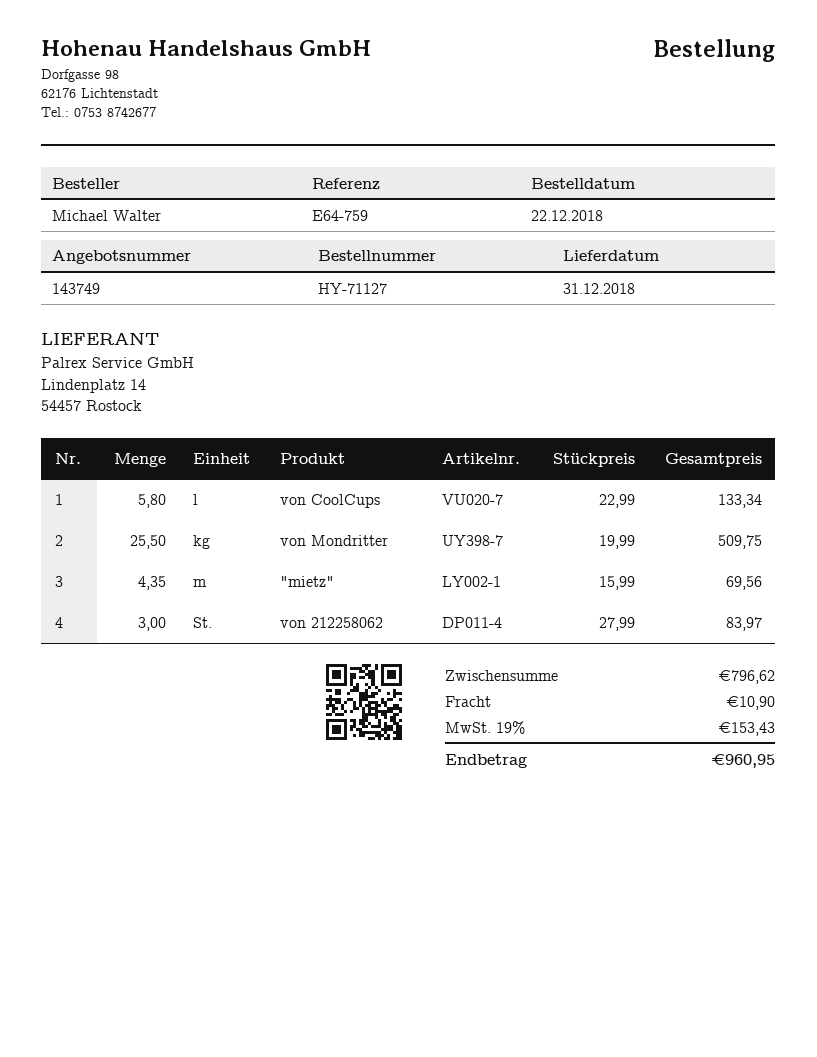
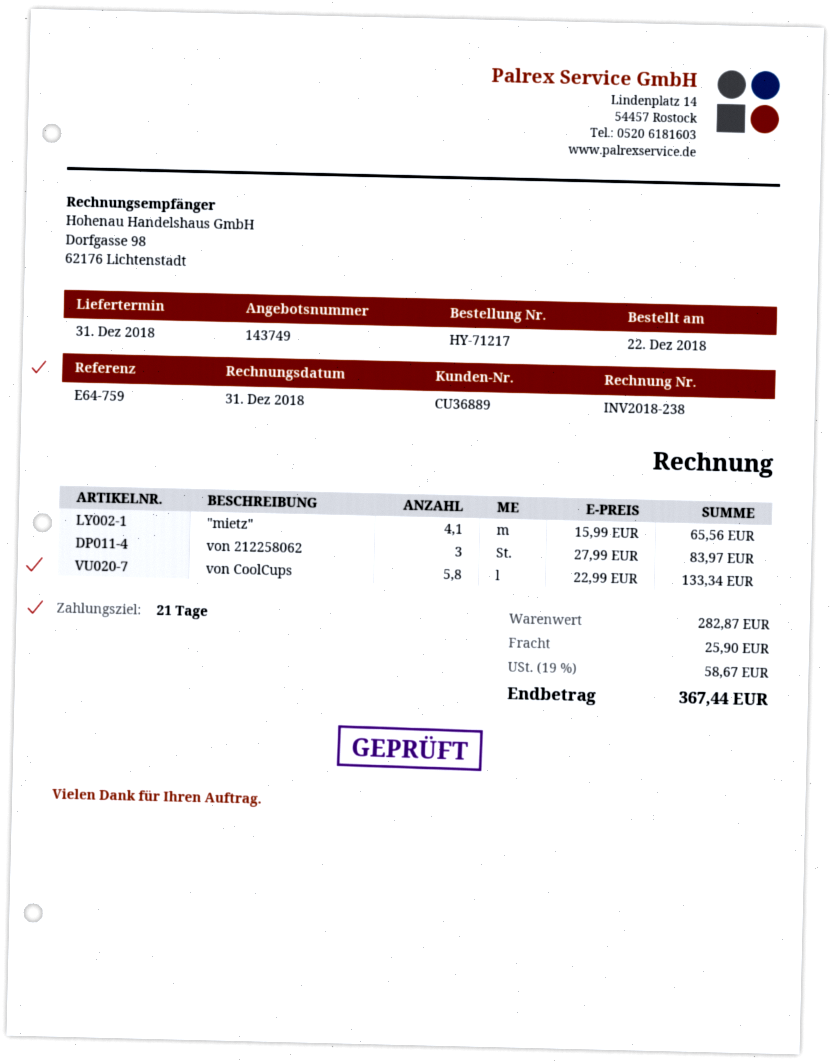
order number: HY-71127 -> HY-71217
von Mondritter: 25.5 x 19.99 = 509.75 -> none
"mietz": 4.35 x 15.99 = 69.56 -> 4.1 x 15.99 = 65.56
subtotal: 796.62 -> 282.87
shipping: 10.90 -> 25.90
tax: 19% = 153.43 -> 19% = 58.67
total: 960.95 -> 367.44

